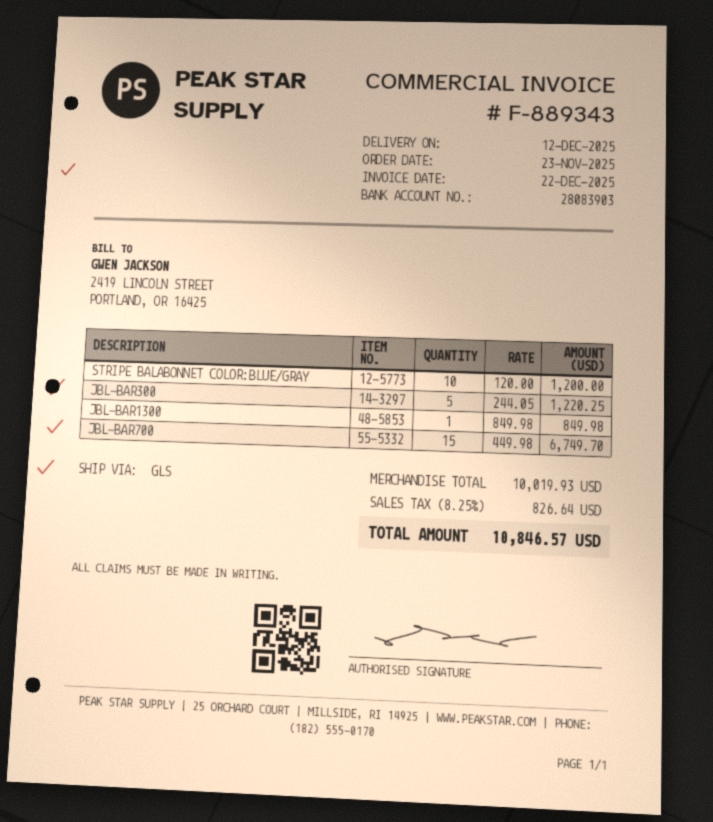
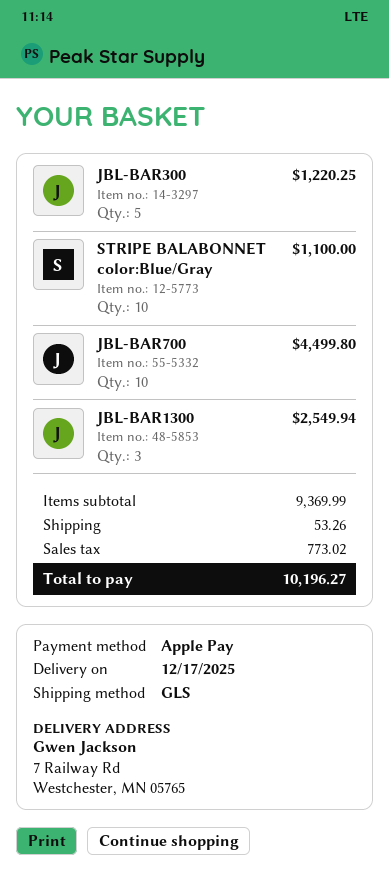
delivery date: 2025-12-12 -> 2025-12-17
STRIPE BALABONNET COLOR:BLUE/GRAY: 10 for 1200.00 -> 10 for 1100.00
JBL-BAR1300: 1 for 849.98 -> 3 for 2549.94
JBL-BAR700: 15 for 6749.70 -> 10 for 4499.80
subtotal: 10019.93 -> 9369.99
shipping: none -> 53.26
tax: 826.64 -> 773.02
total: 10846.57 -> 10196.27

